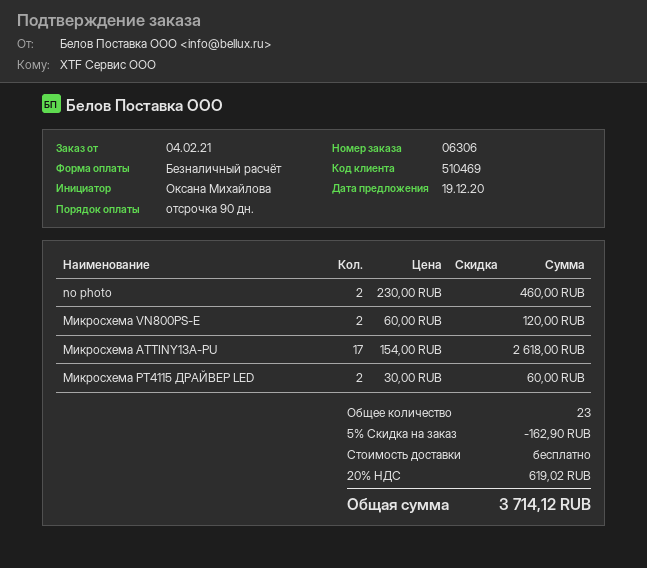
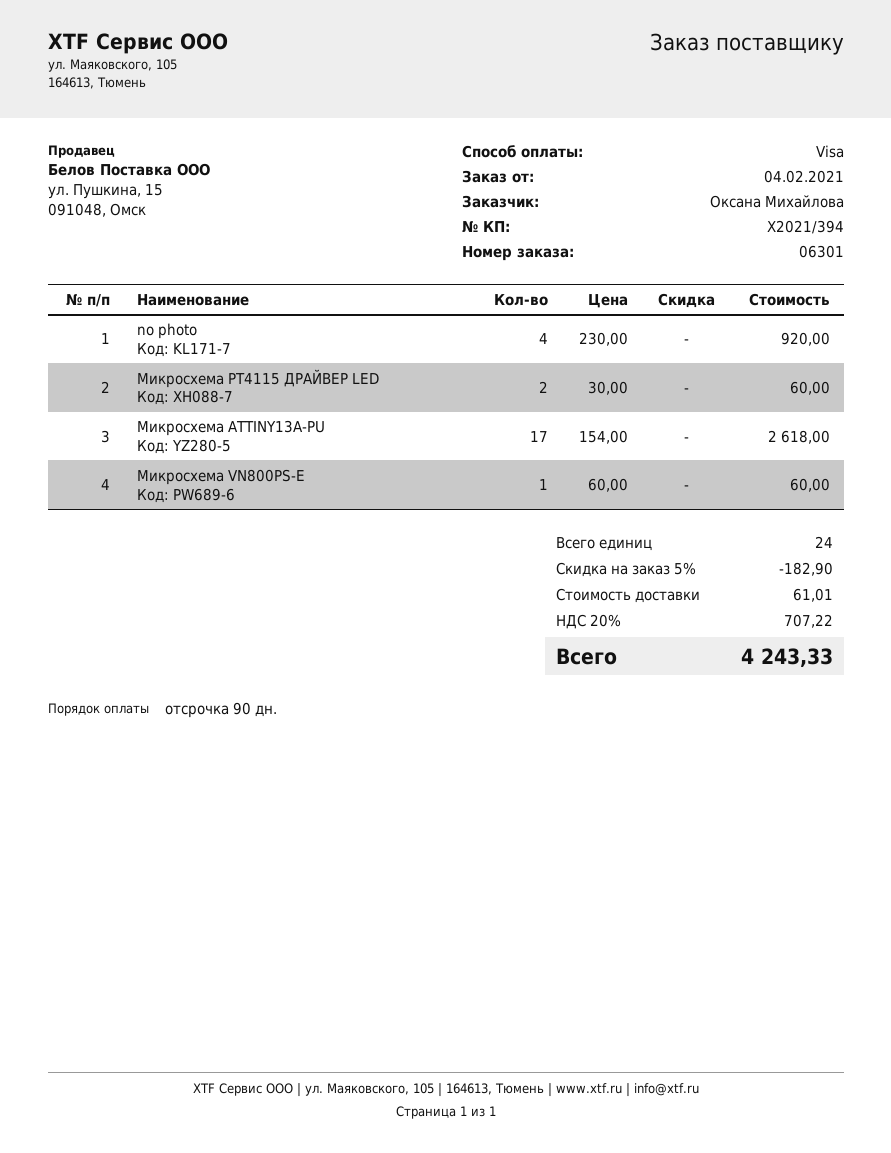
order number: 06306 -> 06301
payment method: bank transfer -> Visa
no photo: 2 x 230.00 = 460.00 -> 4 x 230.00 = 920.00
Микросхема VN800PS-E: 2 x 60.00 = 120.00 -> 1 x 60.00 = 60.00
total quantity: 23 -> 24
discount: 5% = 162.90 -> 5% = 182.90
shipping: 0.00 -> 61.01
tax: 20% = 619.02 -> 20% = 707.22
total: 3714.12 -> 4243.33

